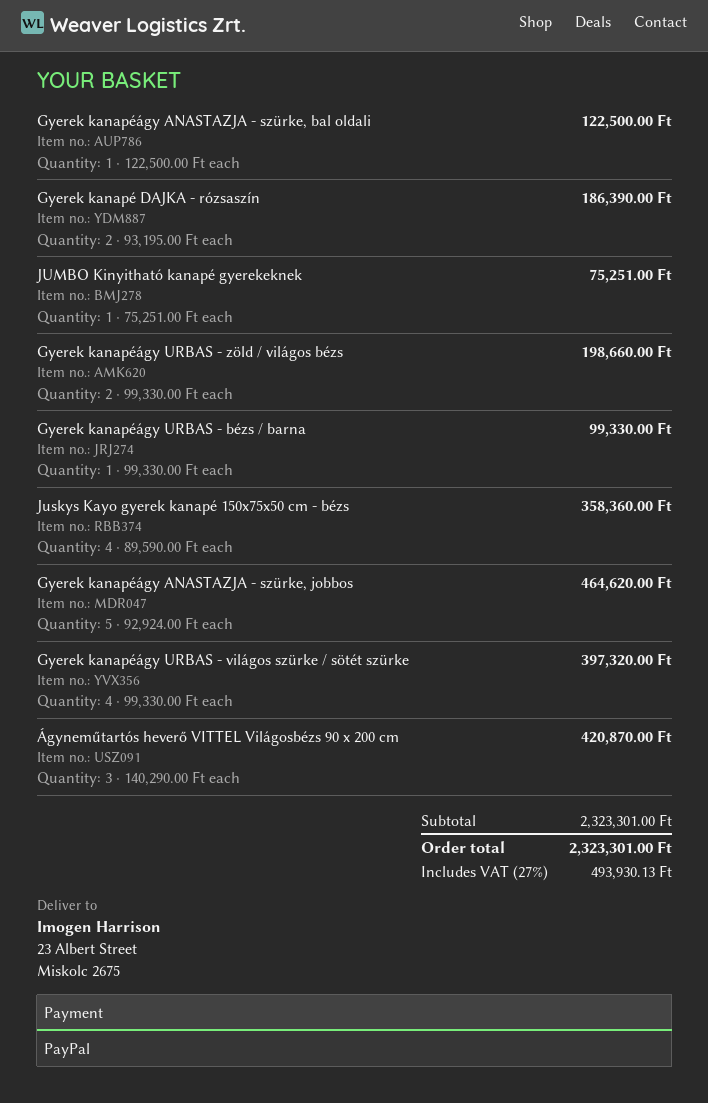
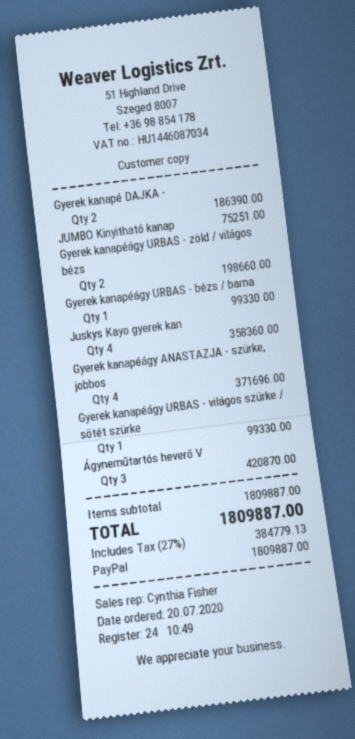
Gyerek kanapéágy ANASTAZJA - szürke, bal oldali: 1 for 122500.00 -> none
Gyerek kanapéágy ANASTAZJA - szürke, jobbos: 5 for 464620.00 -> 4 for 371696.00
Gyerek kanapéágy URBAS - világos szürke / sötét szürke: 4 for 397320.00 -> 1 for 99330.00
subtotal: 2323301.00 -> 1809887.00
tax: 27% = 493930.13 -> 27% = 384779.13
total: 2323301.00 -> 1809887.00

